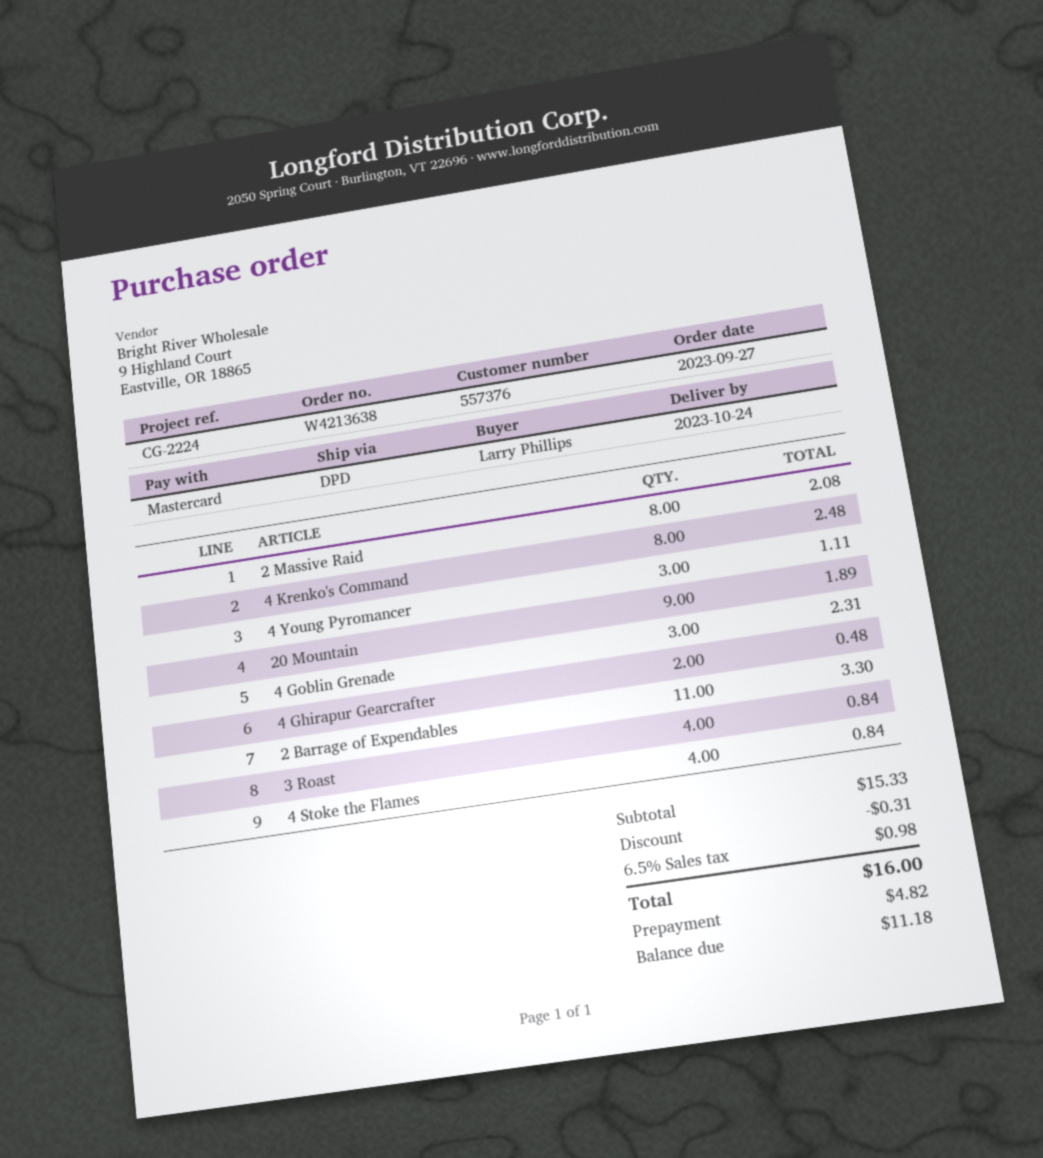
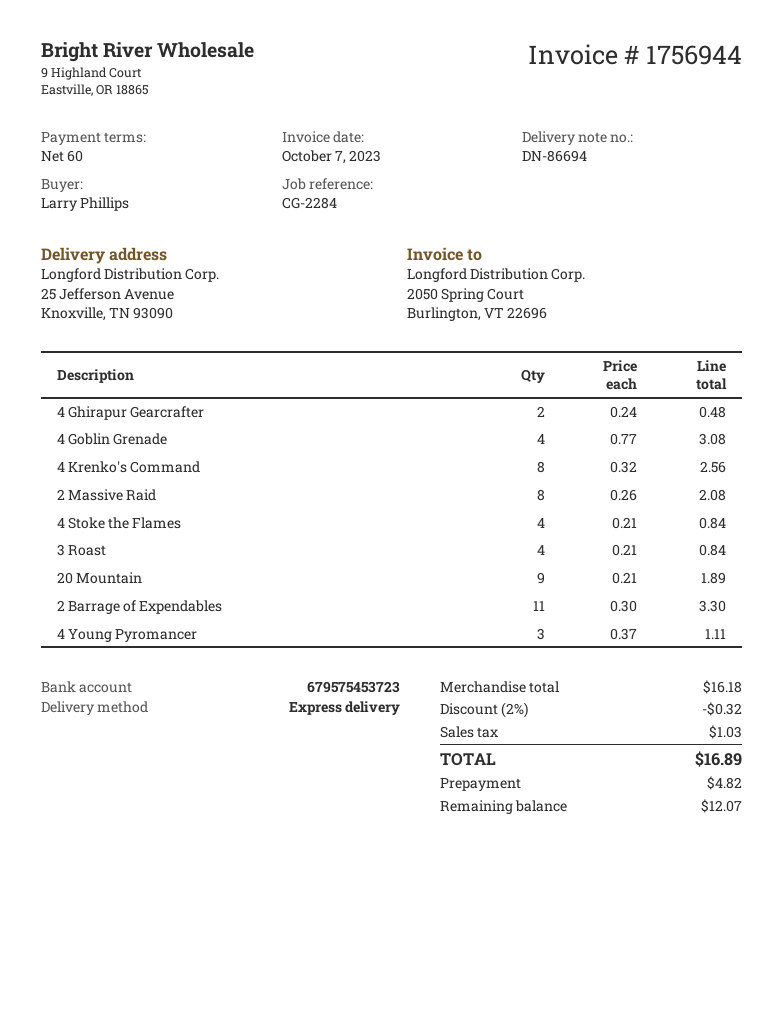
reference: CG-2224 -> CG-2284
shipping method: DPD -> express
4 Krenko's Command: 8 for 2.48 -> 8 for 2.56
4 Goblin Grenade: 3 for 2.31 -> 4 for 3.08
subtotal: 15.33 -> 16.18
discount: 0.31 -> 0.32
tax: 0.98 -> 1.03
total: 16.00 -> 16.89
balance: 11.18 -> 12.07

